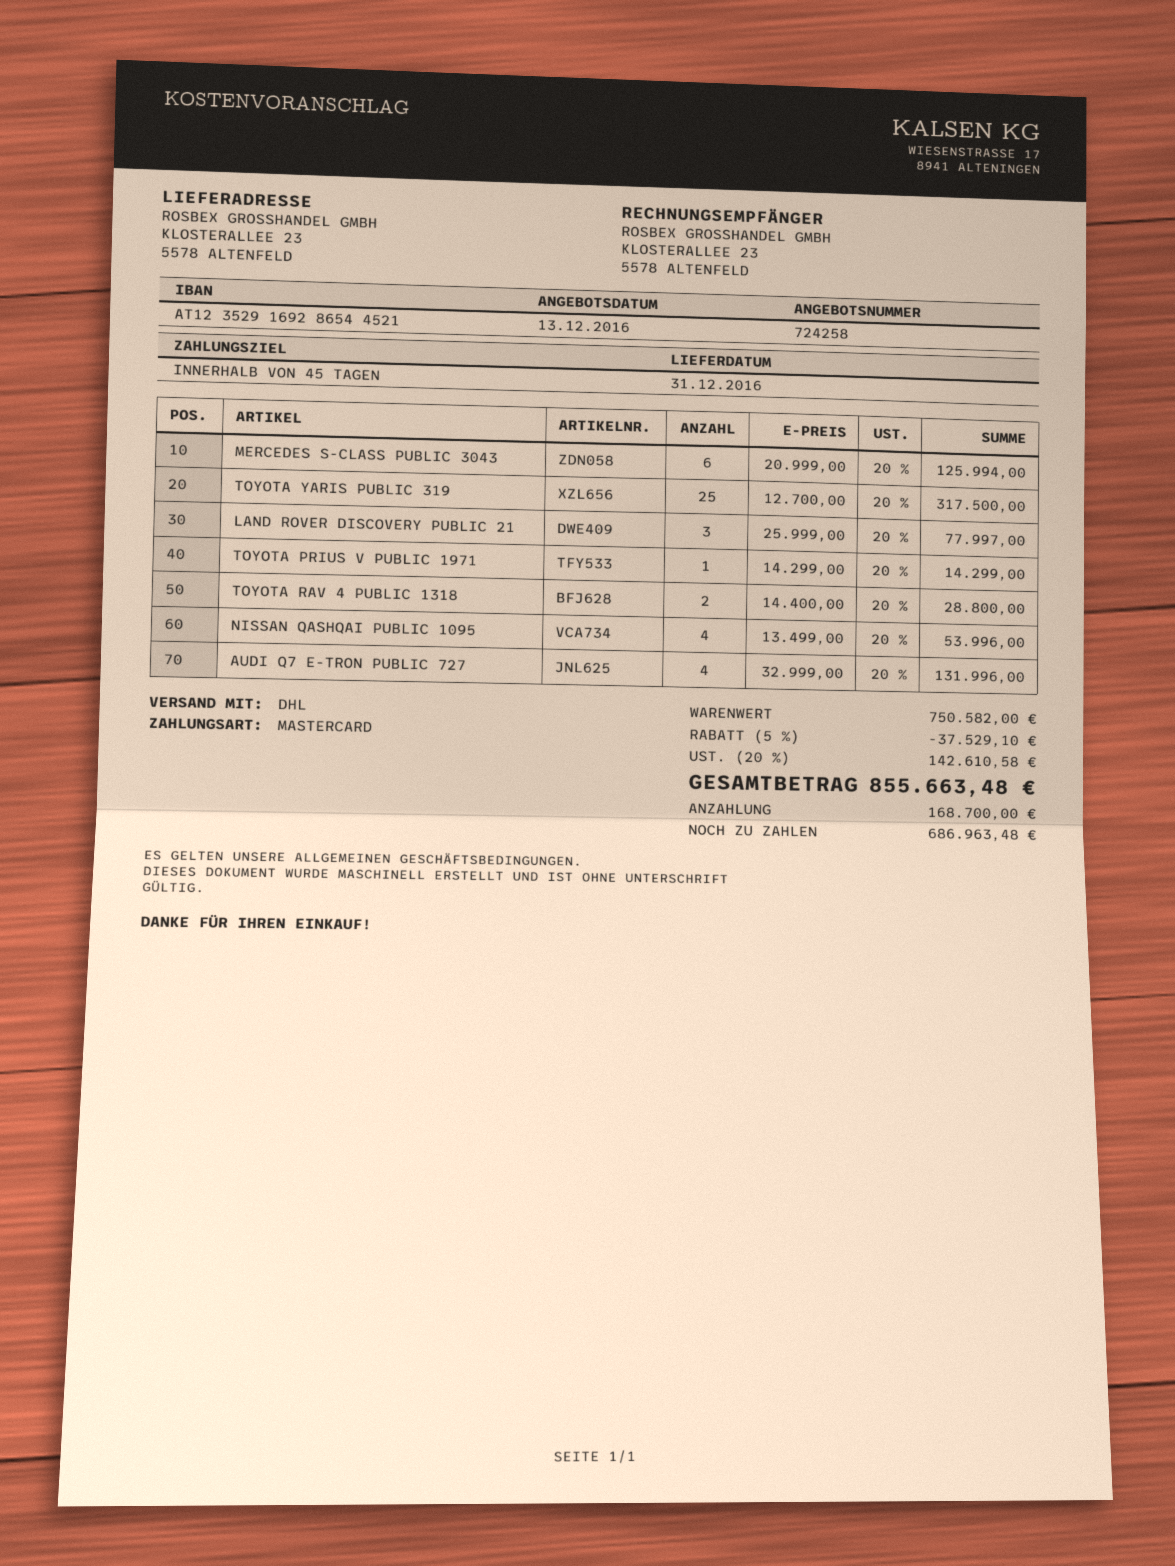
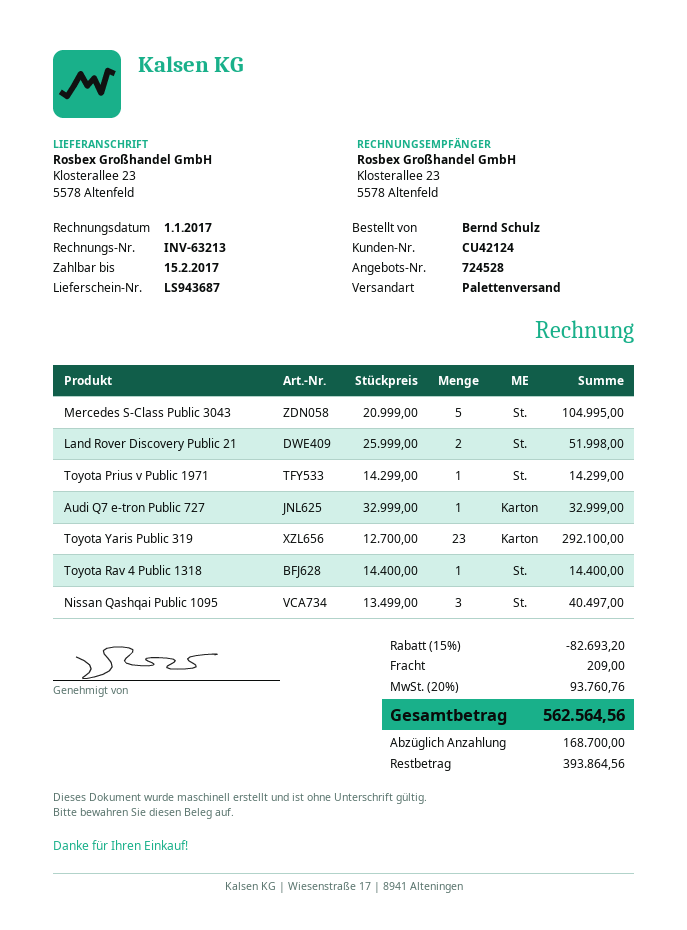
quote number: 724258 -> 724528
shipping method: DHL -> pallet freight
MERCEDES S-CLASS PUBLIC 3043: 6 x 20999.00 = 125994.00 -> 5 x 20999.00 = 104995.00
TOYOTA YARIS PUBLIC 319: 25 x 12700.00 = 317500.00 -> 23 x 12700.00 = 292100.00
LAND ROVER DISCOVERY PUBLIC 21: 3 x 25999.00 = 77997.00 -> 2 x 25999.00 = 51998.00
TOYOTA RAV 4 PUBLIC 1318: 2 x 14400.00 = 28800.00 -> 1 x 14400.00 = 14400.00
NISSAN QASHQAI PUBLIC 1095: 4 x 13499.00 = 53996.00 -> 3 x 13499.00 = 40497.00
AUDI Q7 E-TRON PUBLIC 727: 4 x 32999.00 = 131996.00 -> 1 x 32999.00 = 32999.00
discount: 5% = 37529.10 -> 15% = 82693.20
shipping: none -> 209.00
tax: 20% = 142610.58 -> 20% = 93760.76
total: 855663.48 -> 562564.56
balance: 686963.48 -> 393864.56

